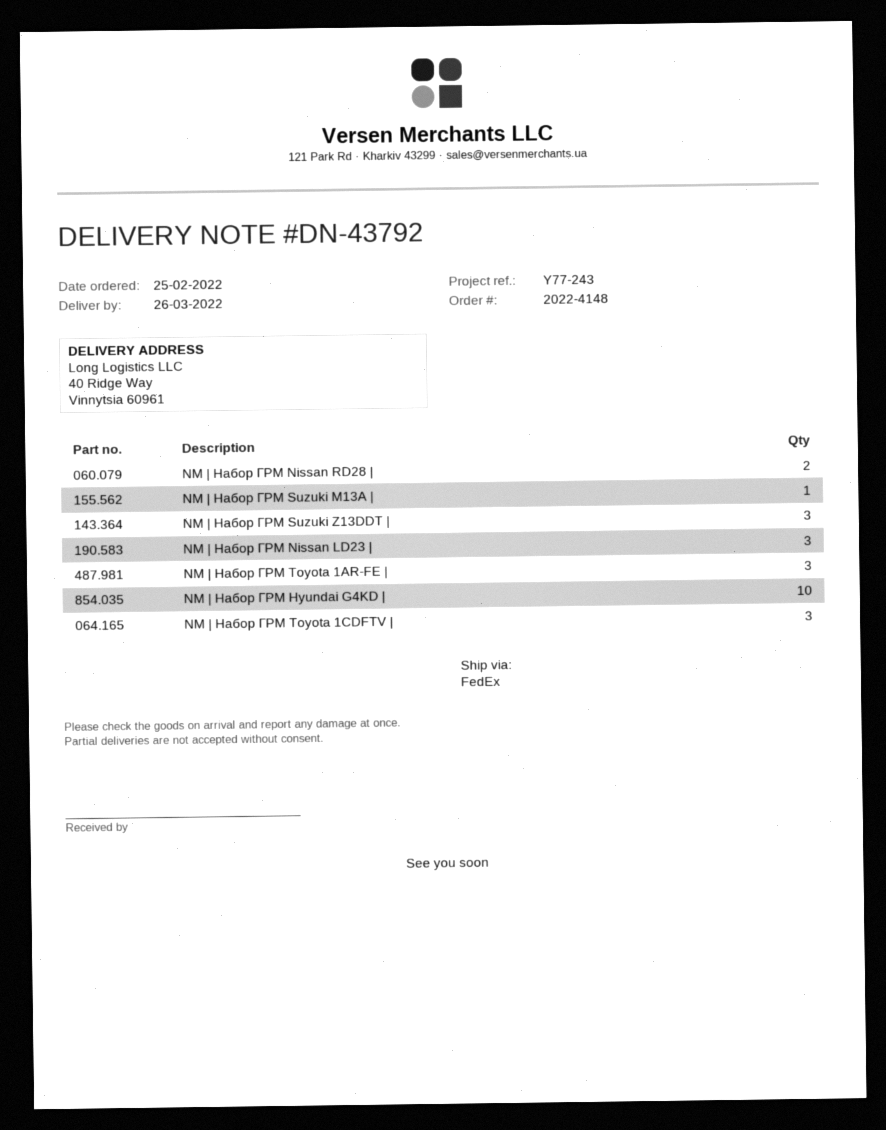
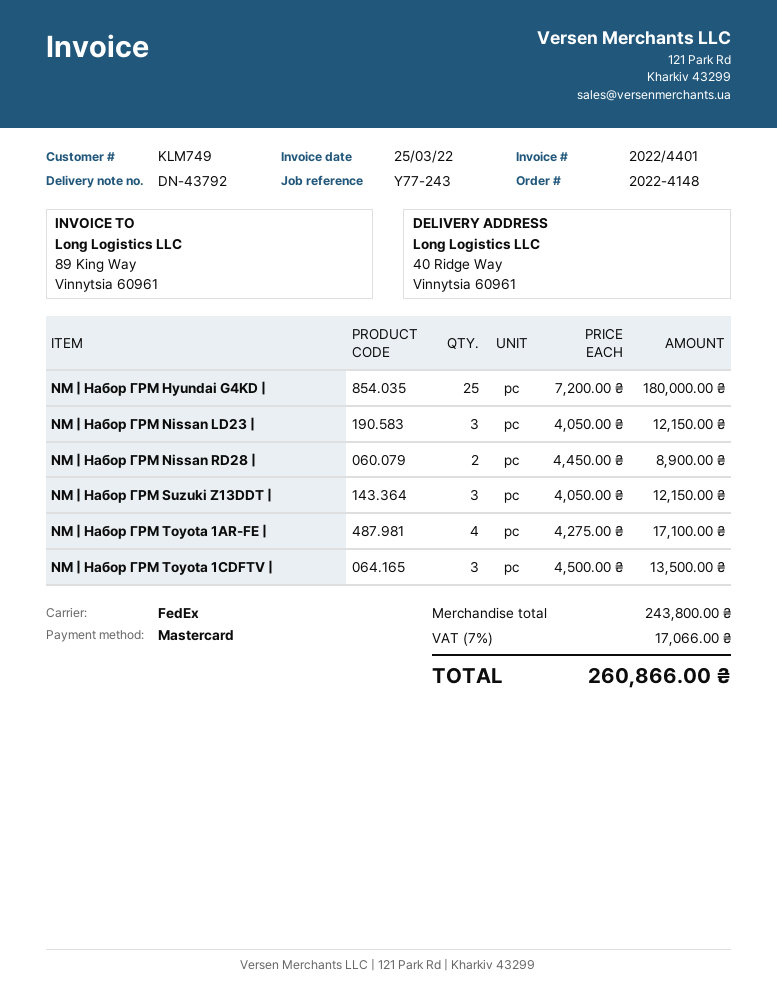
NM | Набор ГРМ Suzuki M13A |: 1 -> none
NM | Набор ГРМ Toyota 1AR-FE |: 3 -> 4
NM | Набор ГРМ Hyundai G4KD |: 10 -> 25

